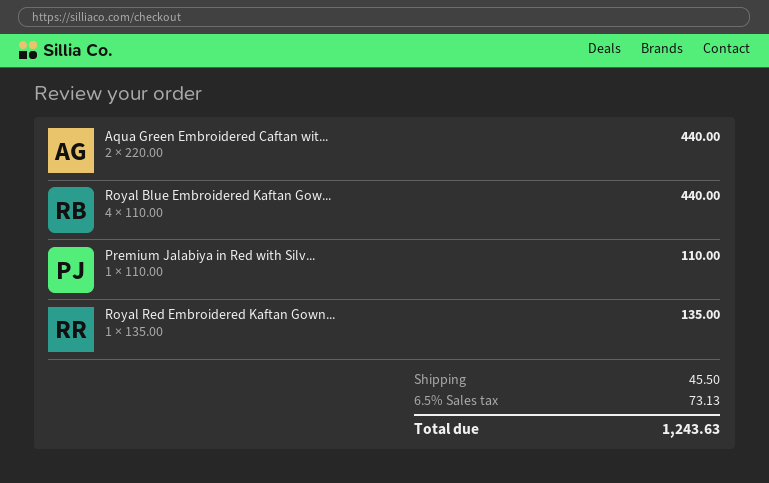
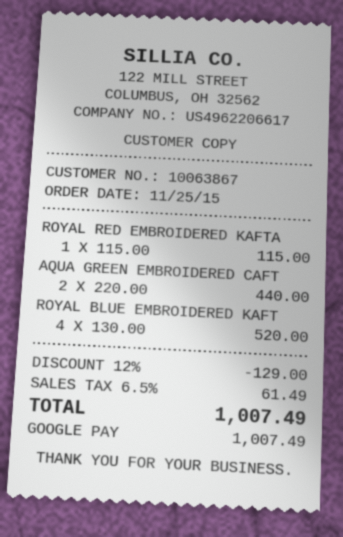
Royal Blue Embroidered Kaftan Gow...: 4 x 110.00 = 440.00 -> 4 x 130.00 = 520.00
Premium Jalabiya in Red with Silv...: 1 x 110.00 = 110.00 -> none
Royal Red Embroidered Kaftan Gown...: 1 x 135.00 = 135.00 -> 1 x 115.00 = 115.00
discount: none -> 12% = 129.00
shipping: 45.50 -> none
tax: 6.5% = 73.13 -> 6.5% = 61.49
total: 1243.63 -> 1007.49

